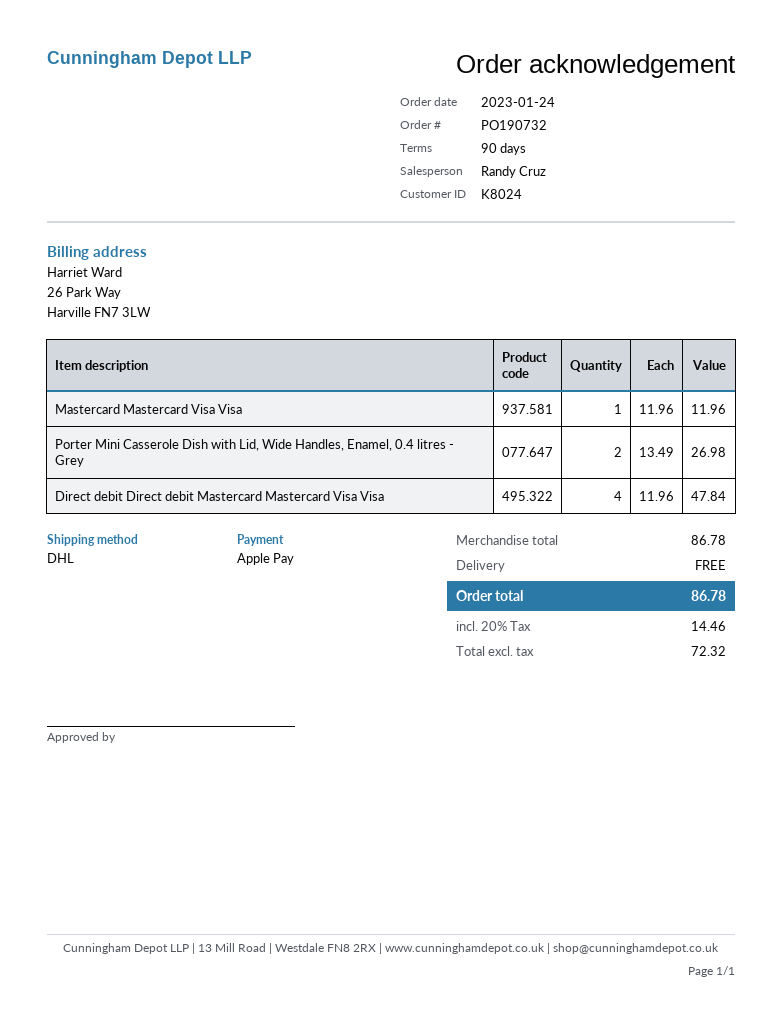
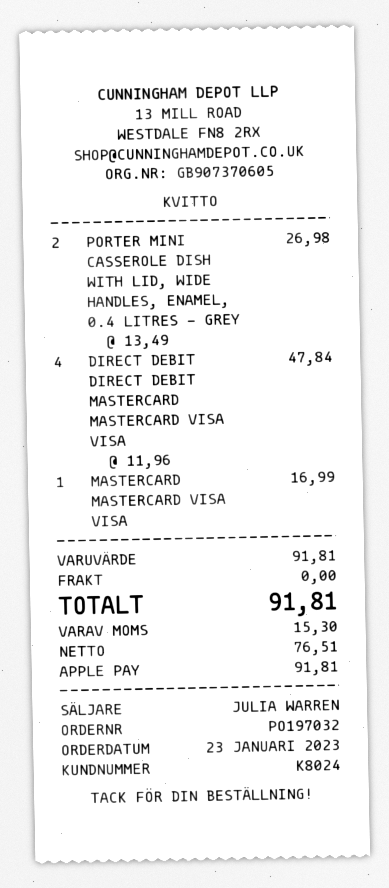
order number: PO190732 -> PO197032
order date: 2023-01-24 -> 2023-01-23
sales rep: Randy Cruz -> JULIA WARREN
Mastercard Mastercard Visa Visa: 1 x 11.96 = 11.96 -> 1 x 16.99 = 16.99
subtotal: 86.78 -> 91.81
net: 72.32 -> 76.51
tax: 14.46 -> 15.30
total: 86.78 -> 91.81

